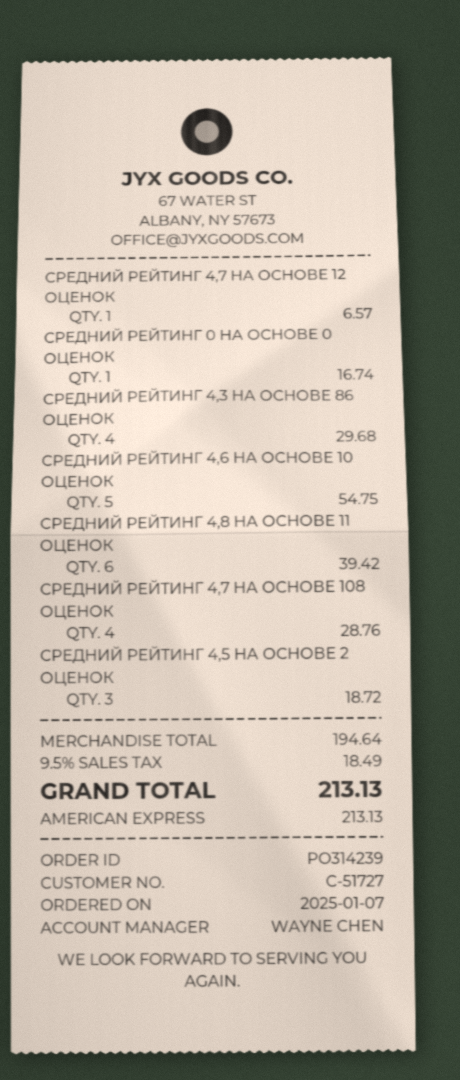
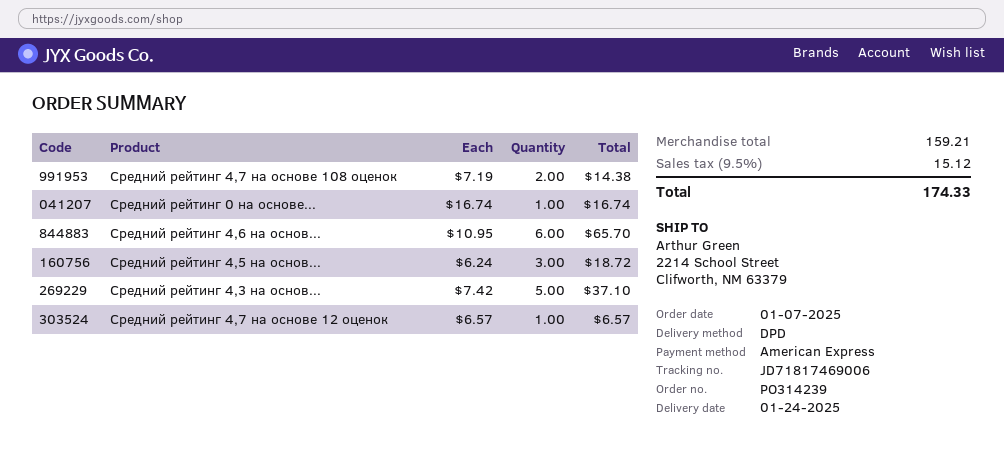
СРЕДНИЙ РЕЙТИНГ 4,3 НА ОСНОВЕ 86 ОЦЕНОК: 4 for 29.68 -> 5 for 37.10
СРЕДНИЙ РЕЙТИНГ 4,6 НА ОСНОВЕ 10 ОЦЕНОК: 5 for 54.75 -> 6 for 65.70
СРЕДНИЙ РЕЙТИНГ 4,8 НА ОСНОВЕ 11 ОЦЕНОК: 6 for 39.42 -> none
СРЕДНИЙ РЕЙТИНГ 4,7 НА ОСНОВЕ 108 ОЦЕНОК: 4 for 28.76 -> 2 for 14.38
subtotal: 194.64 -> 159.21
tax: 9.5% = 18.49 -> 9.5% = 15.12
total: 213.13 -> 174.33

